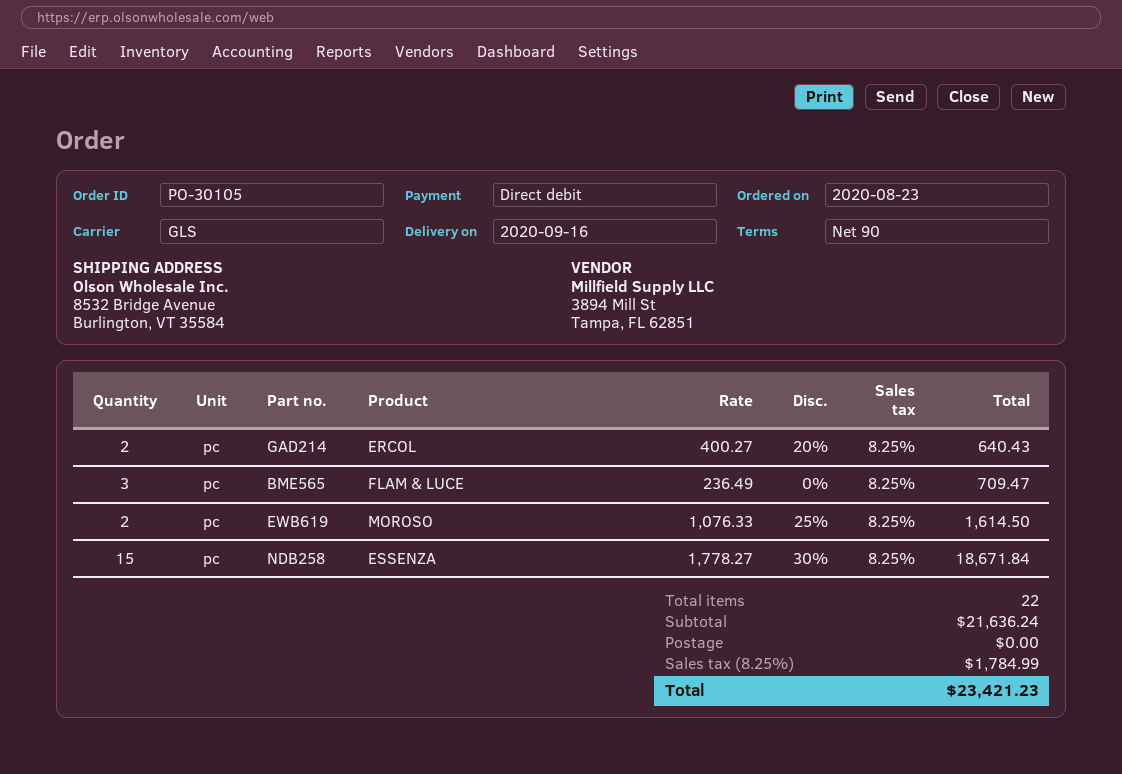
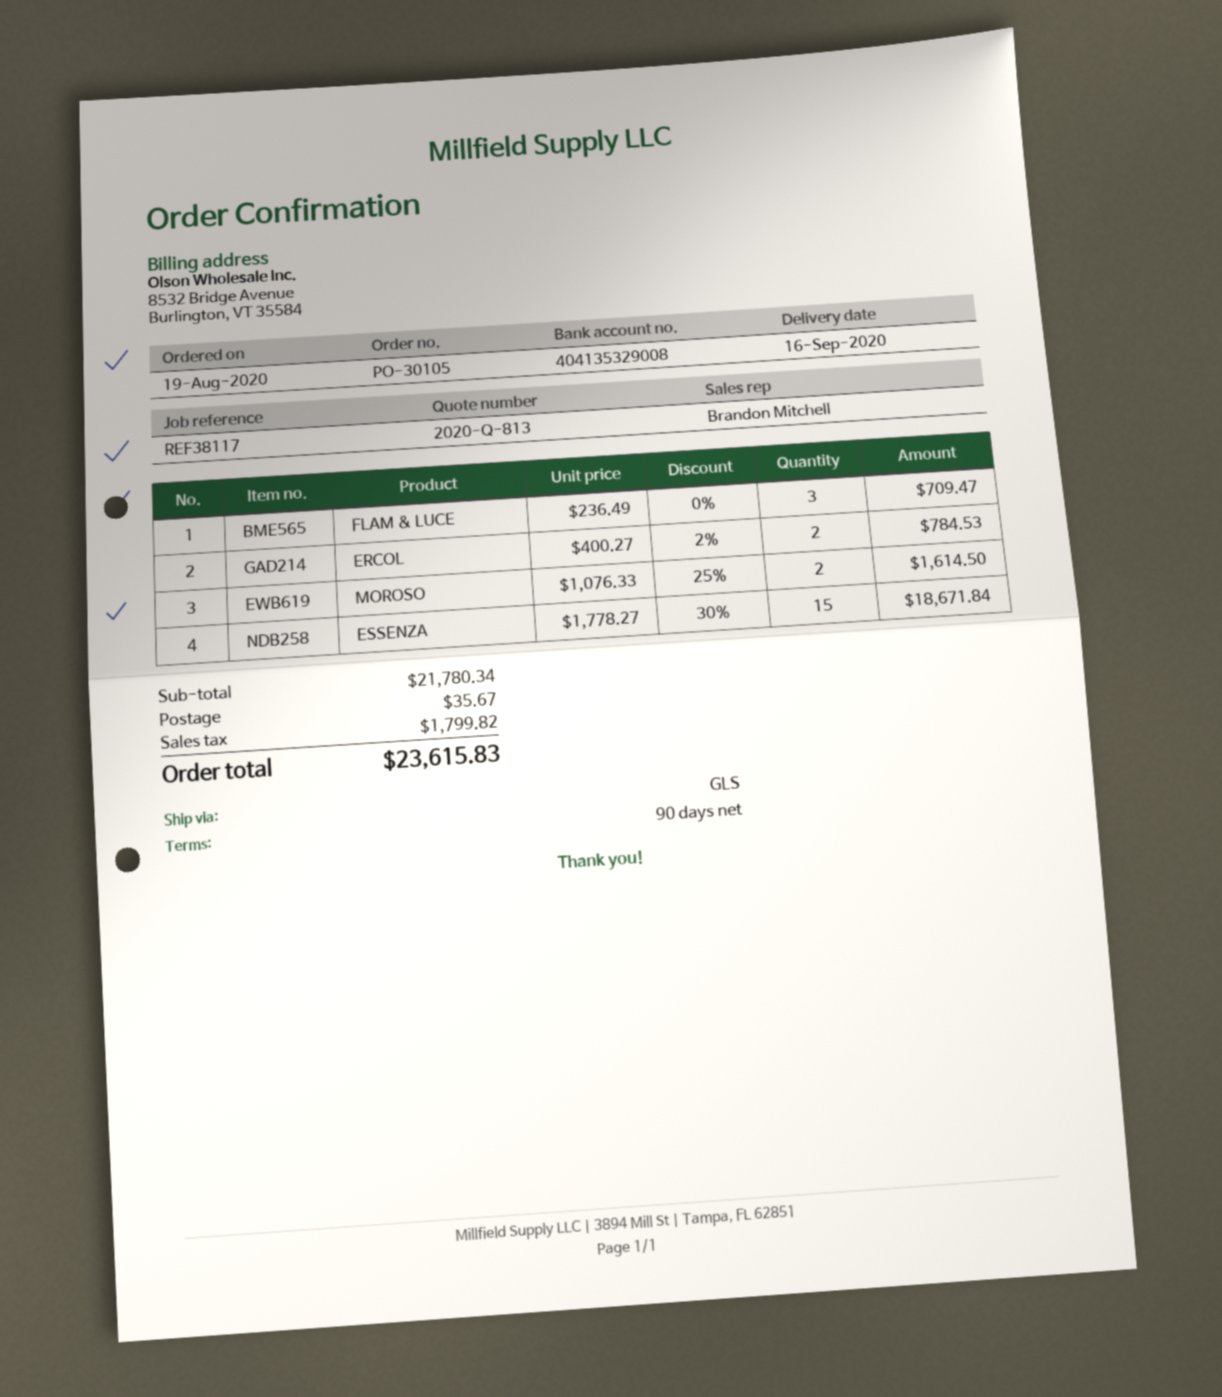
order date: 2020-08-23 -> 2020-08-19
ERCOL: 2 x 400.27 - 20% = 640.43 -> 2 x 400.27 - 2% = 784.53
subtotal: 21636.24 -> 21780.34
shipping: 0.00 -> 35.67
tax: 1784.99 -> 1799.82
total: 23421.23 -> 23615.83

